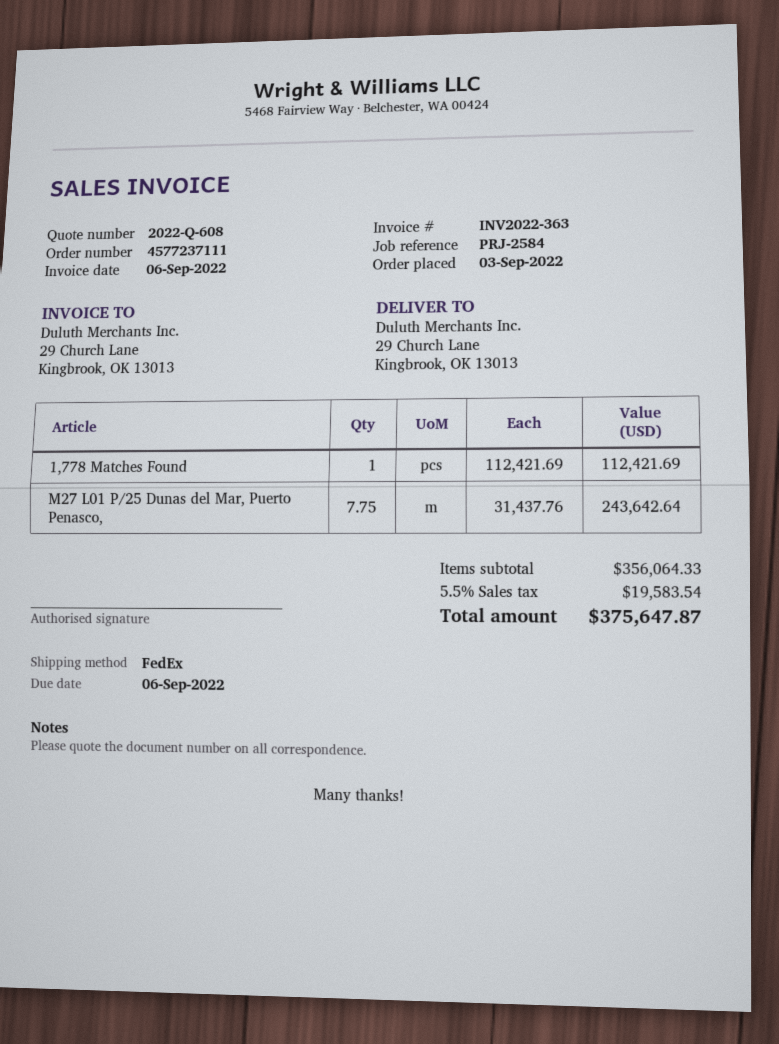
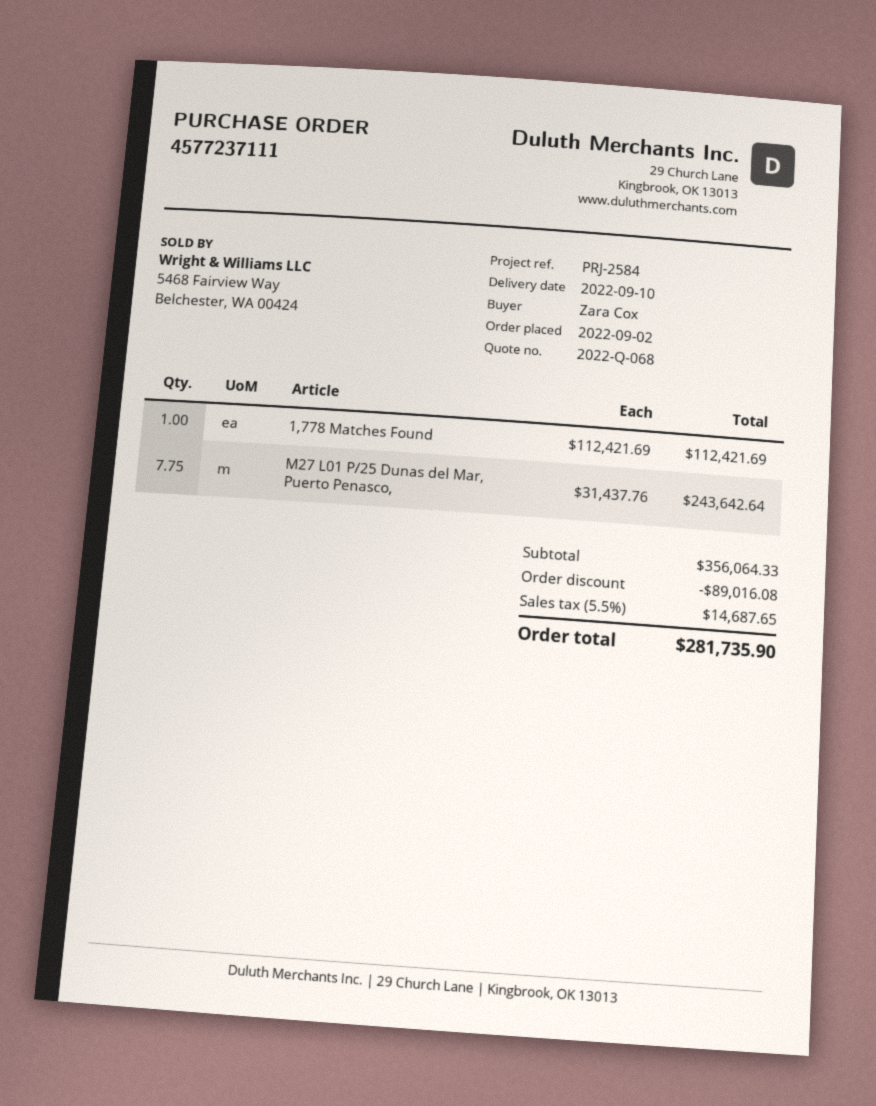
quote number: 2022-Q-608 -> 2022-Q-068
order date: 2022-09-03 -> 2022-09-02
discount: none -> 89016.08
tax: 5.5% = 19583.54 -> 5.5% = 14687.65
total: 375647.87 -> 281735.90

